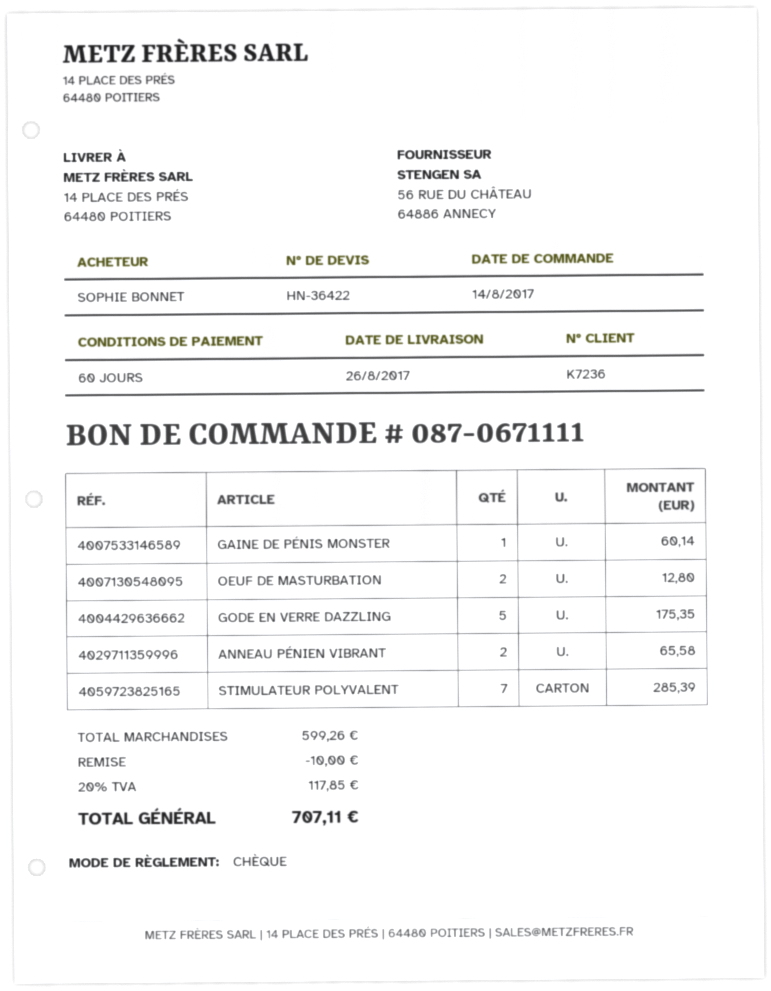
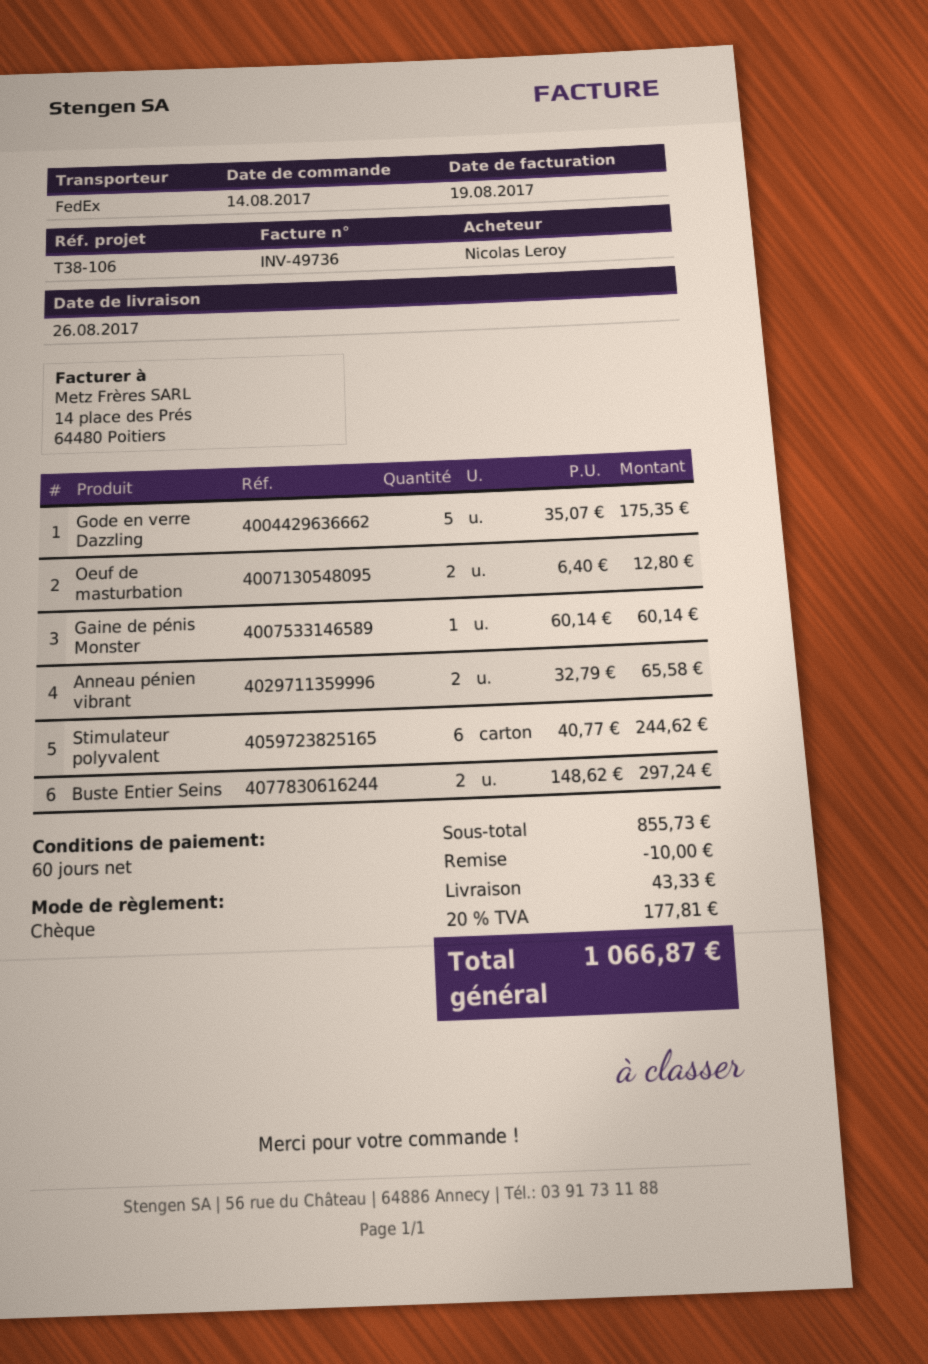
ordered by: SOPHIE BONNET -> Nicolas Leroy
STIMULATEUR POLYVALENT: 7 for 285.39 -> 6 for 244.62
Buste Entier Seins: none -> 2 for 297.24
subtotal: 599.26 -> 855.73
shipping: none -> 43.33
tax: 20% = 117.85 -> 20% = 177.81
total: 707.11 -> 1066.87

